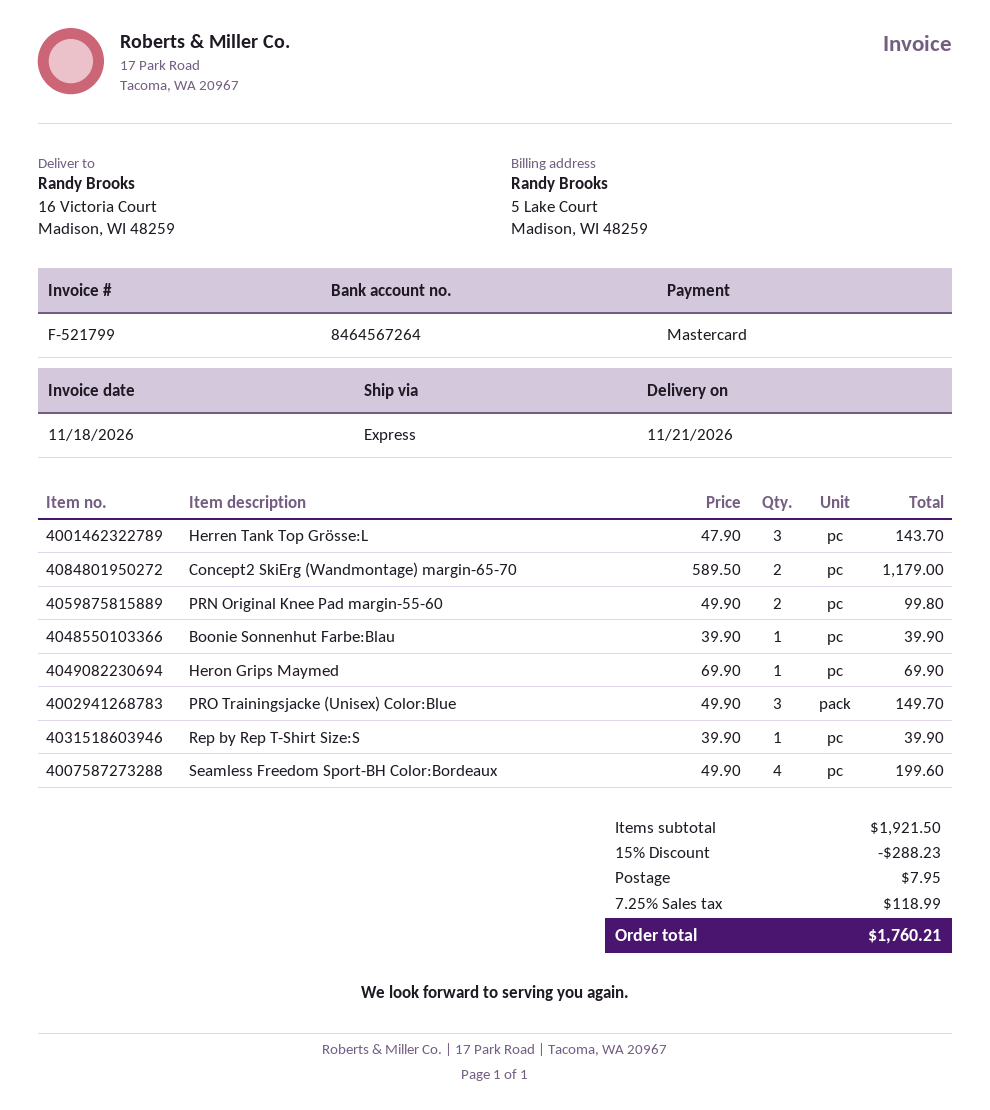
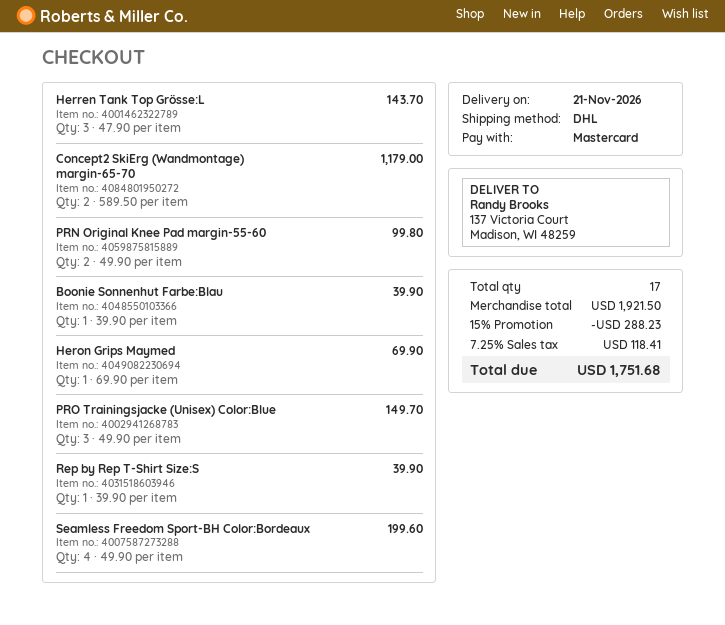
shipping method: express -> DHL
ship to: 16 Victoria Court, Madison, WI 48259 -> 137 Victoria Court, Madison, WI 48259
shipping: 7.95 -> none
tax: 7.25% = 118.99 -> 7.25% = 118.41
total: 1760.21 -> 1751.68

